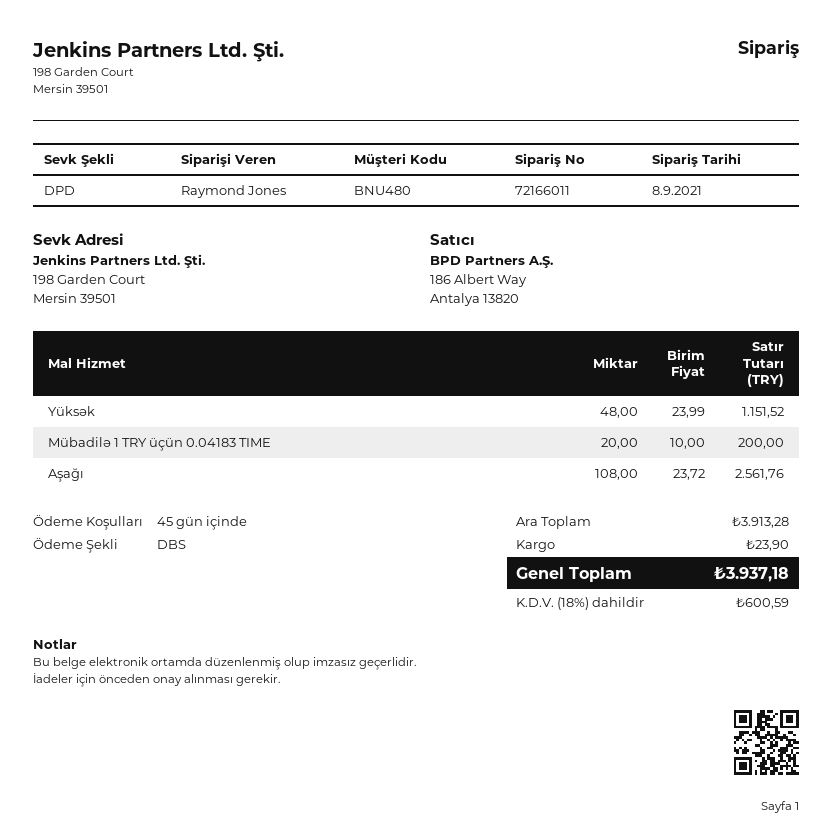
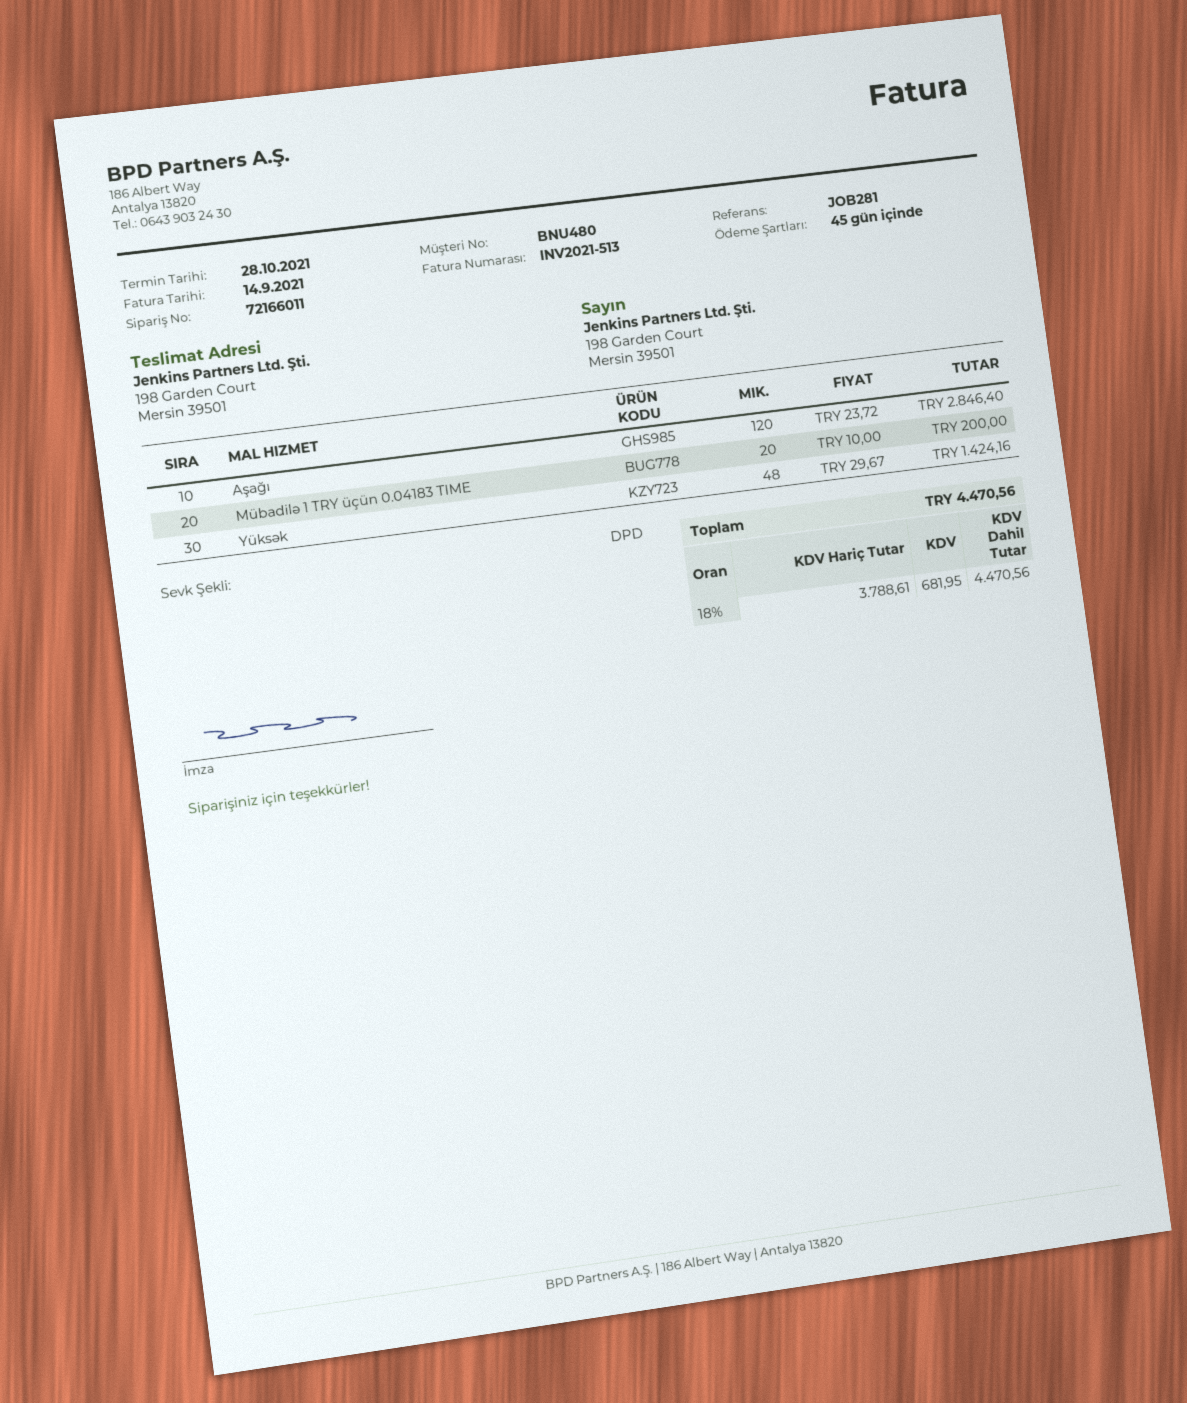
Yüksək: 48 x 23.99 = 1151.52 -> 48 x 29.67 = 1424.16
Aşağı: 108 x 23.72 = 2561.76 -> 120 x 23.72 = 2846.40
shipping: 23.90 -> none
tax: 18% = 600.59 -> 18% = 681.95
total: 3937.18 -> 4470.56

